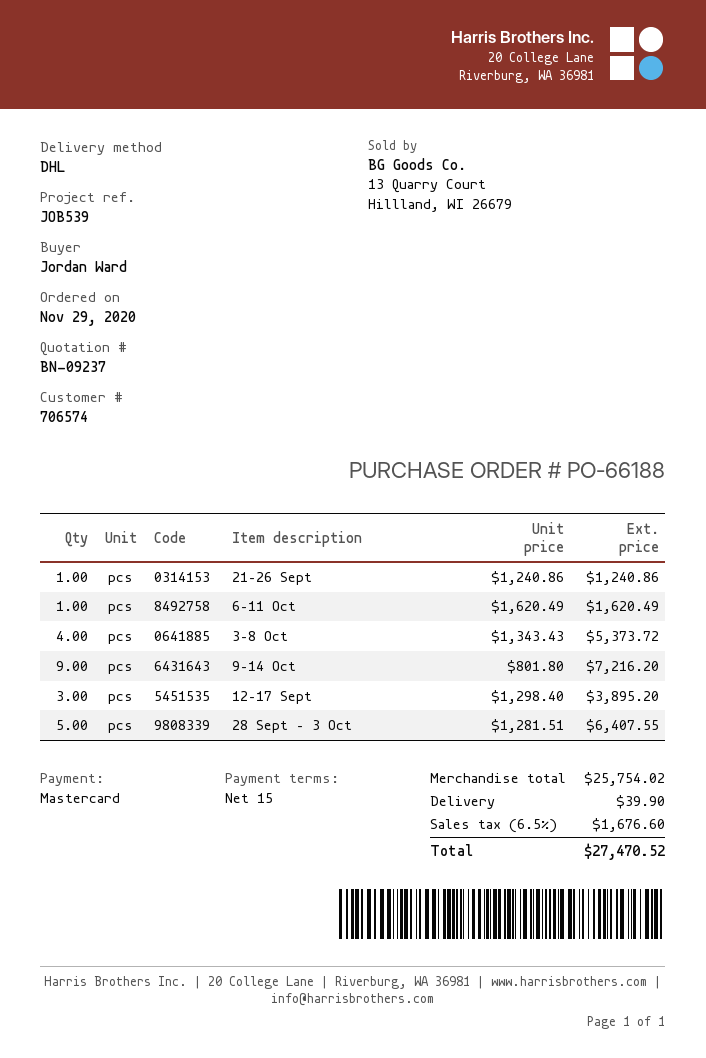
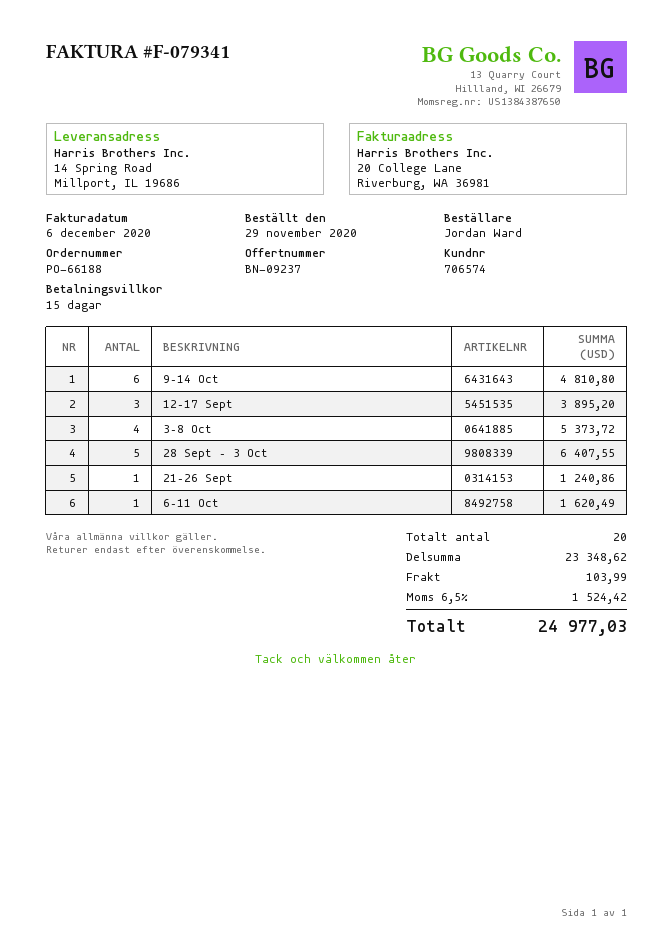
9–14 Oct: 9 for 7216.20 -> 6 for 4810.80
subtotal: 25754.02 -> 23348.62
shipping: 39.90 -> 103.99
tax: 6.5% = 1676.60 -> 6.5% = 1524.42
total: 27470.52 -> 24977.03

